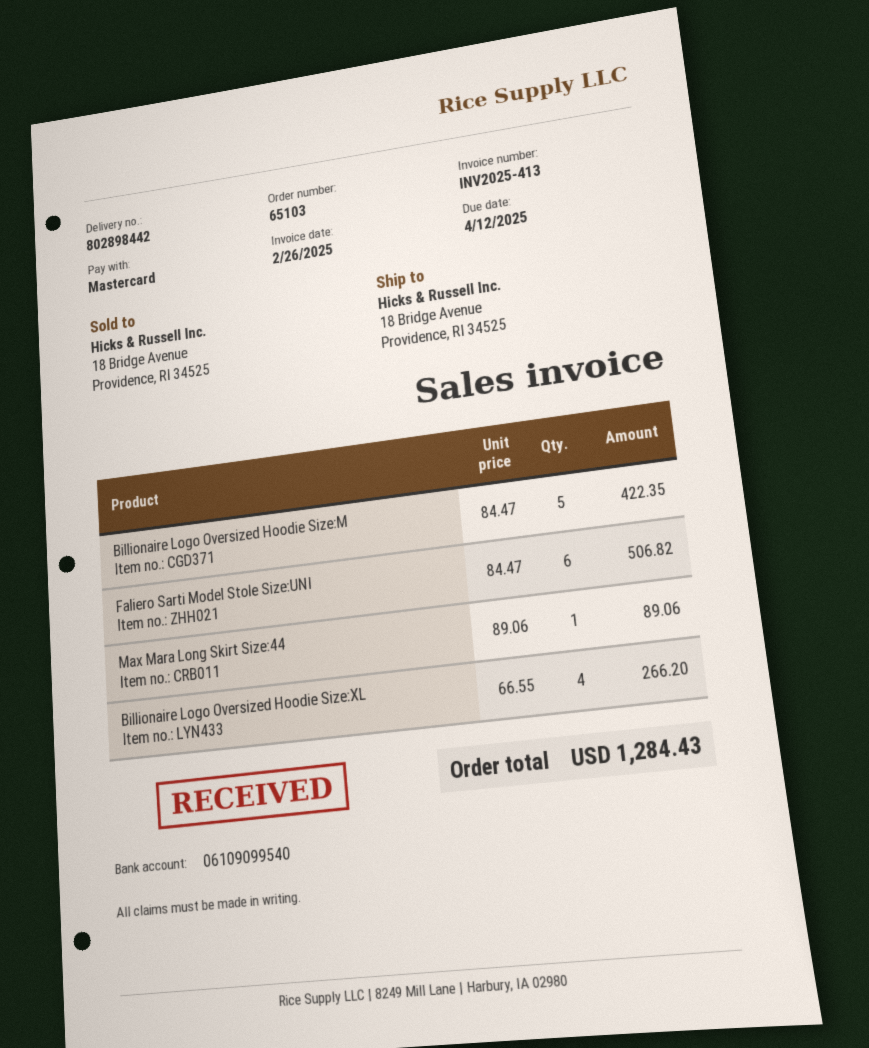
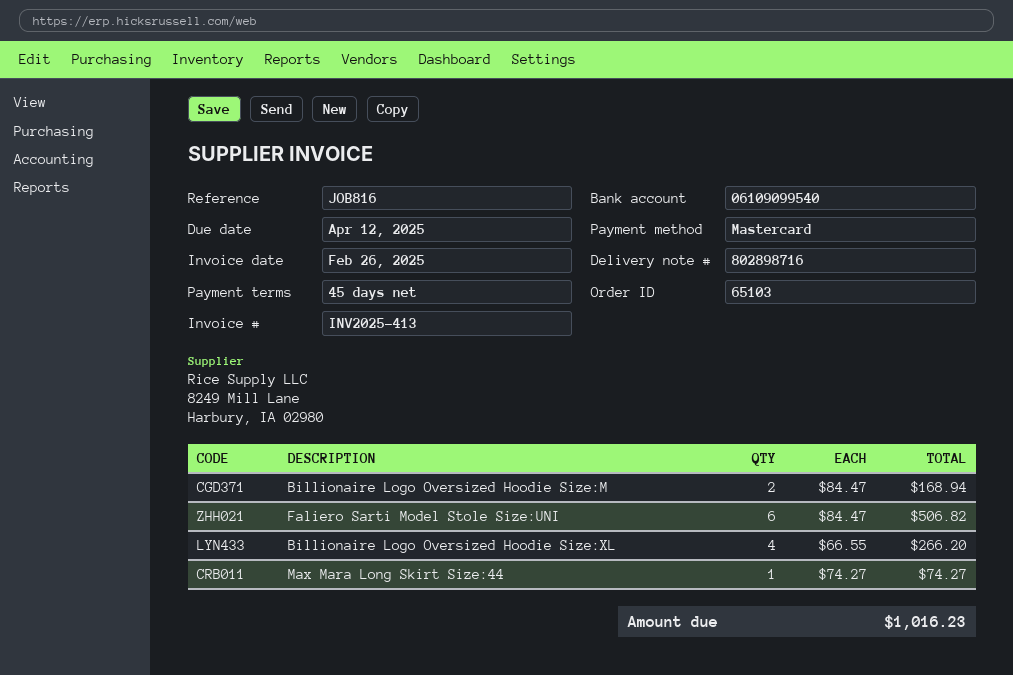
delivery note number: 802898442 -> 802898716
Billionaire Logo Oversized Hoodie Size:M: 5 x 84.47 = 422.35 -> 2 x 84.47 = 168.94
Max Mara Long Skirt Size:44: 1 x 89.06 = 89.06 -> 1 x 74.27 = 74.27
total: 1284.43 -> 1016.23

